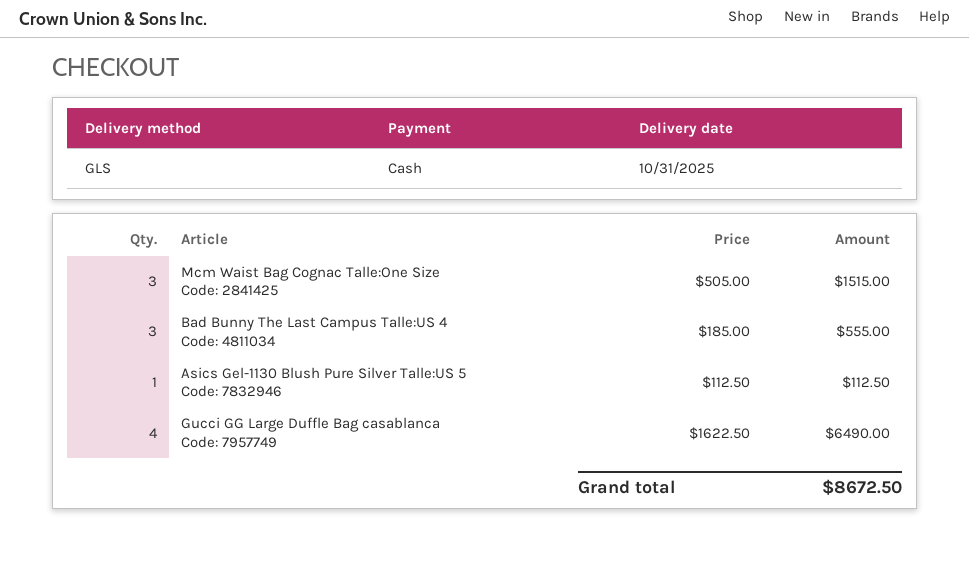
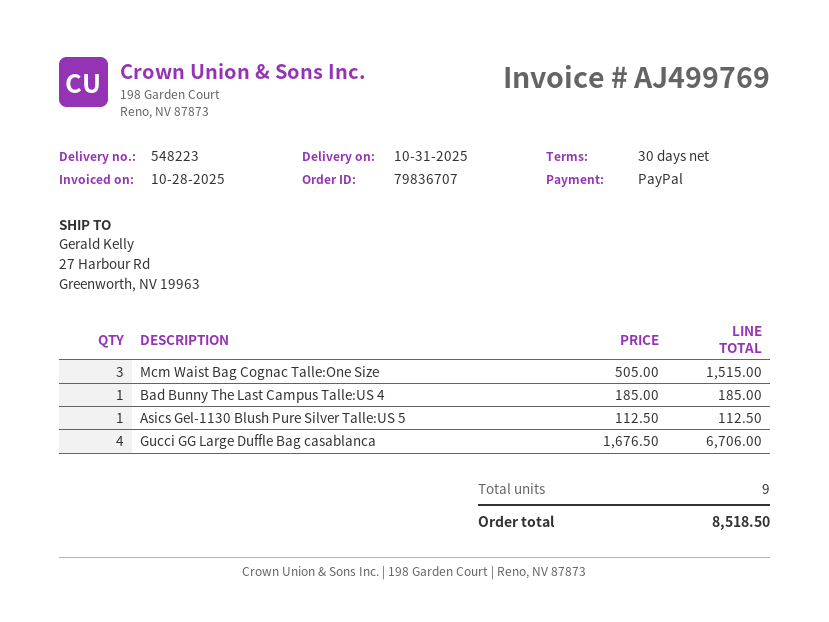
payment method: cash -> PayPal
Bad Bunny The Last Campus Talle:US 4: 3 x 185.00 = 555.00 -> 1 x 185.00 = 185.00
Gucci GG Large Duffle Bag casablanca: 4 x 1622.50 = 6490.00 -> 4 x 1676.50 = 6706.00
total: 8672.50 -> 8518.50

